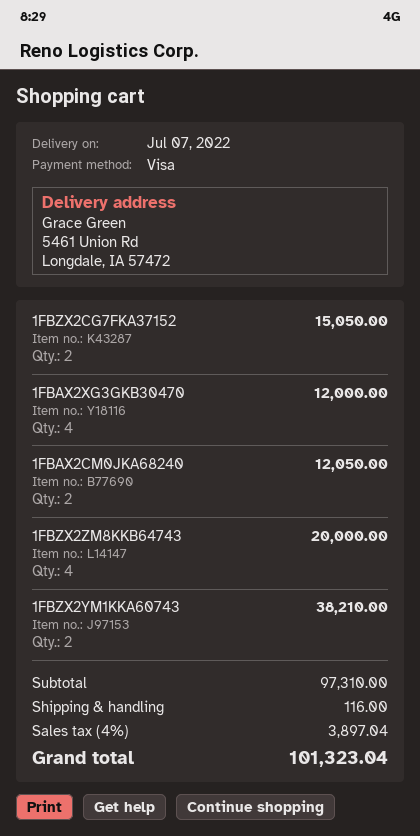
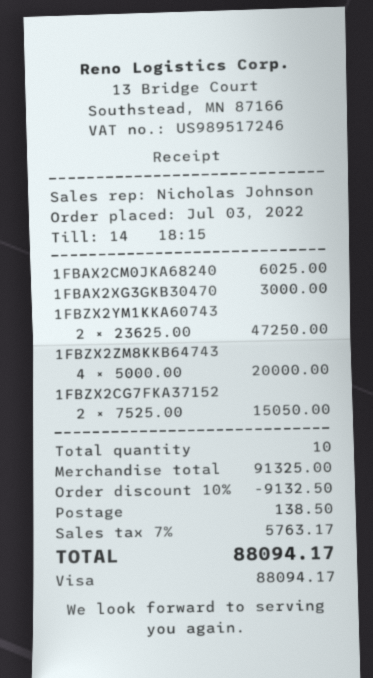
1FBAX2XG3GKB30470: 4 for 12000.00 -> 1 for 3000.00
1FBAX2CM0JKA68240: 2 for 12050.00 -> 1 for 6025.00
1FBZX2YM1KKA60743: 2 for 38210.00 -> 2 for 47250.00
subtotal: 97310.00 -> 91325.00
discount: none -> 10% = 9132.50
shipping: 116.00 -> 138.50
tax: 4% = 3897.04 -> 7% = 5763.17
total: 101323.04 -> 88094.17

